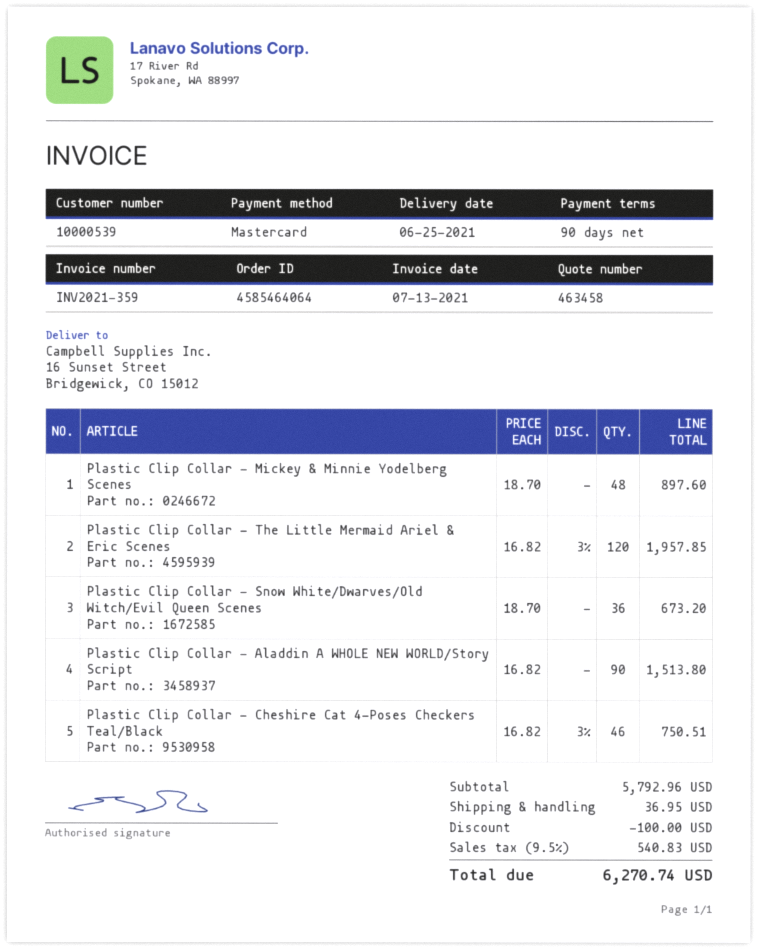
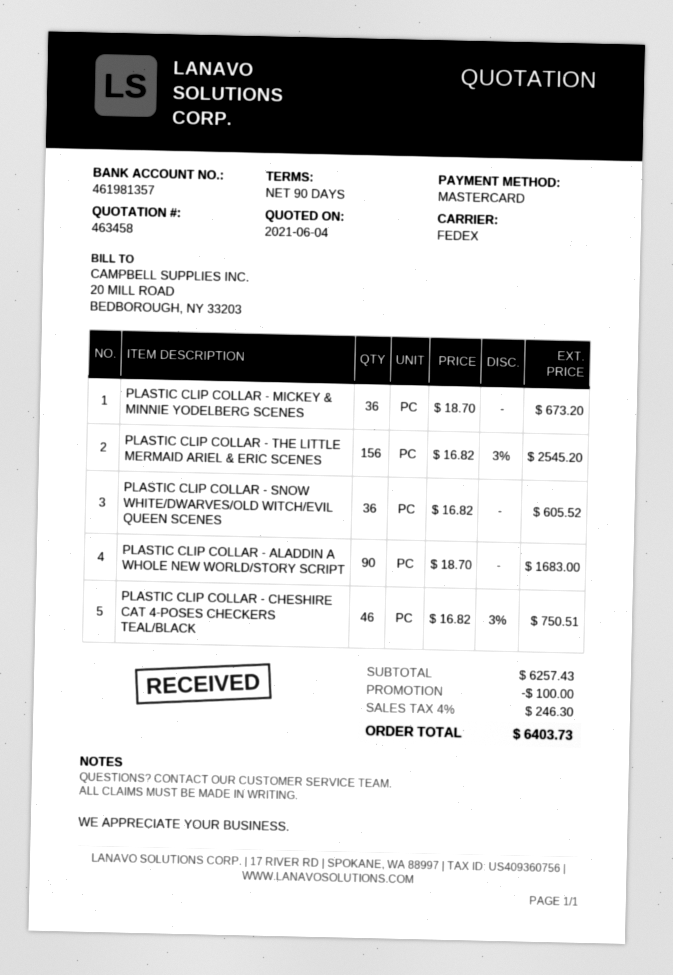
Plastic Clip Collar - Mickey & Minnie Yodelberg Scenes: 48 x 18.70 = 897.60 -> 36 x 18.70 = 673.20
Plastic Clip Collar - The Little Mermaid Ariel & Eric Scenes: 120 x 16.82 - 3% = 1957.85 -> 156 x 16.82 - 3% = 2545.20
Plastic Clip Collar - Snow White/Dwarves/Old Witch/Evil Queen Scenes: 36 x 18.70 = 673.20 -> 36 x 16.82 = 605.52
Plastic Clip Collar - Aladdin A WHOLE NEW WORLD/Story Script: 90 x 16.82 = 1513.80 -> 90 x 18.70 = 1683.00
subtotal: 5792.96 -> 6257.43
shipping: 36.95 -> none
tax: 9.5% = 540.83 -> 4% = 246.30
total: 6270.74 -> 6403.73

